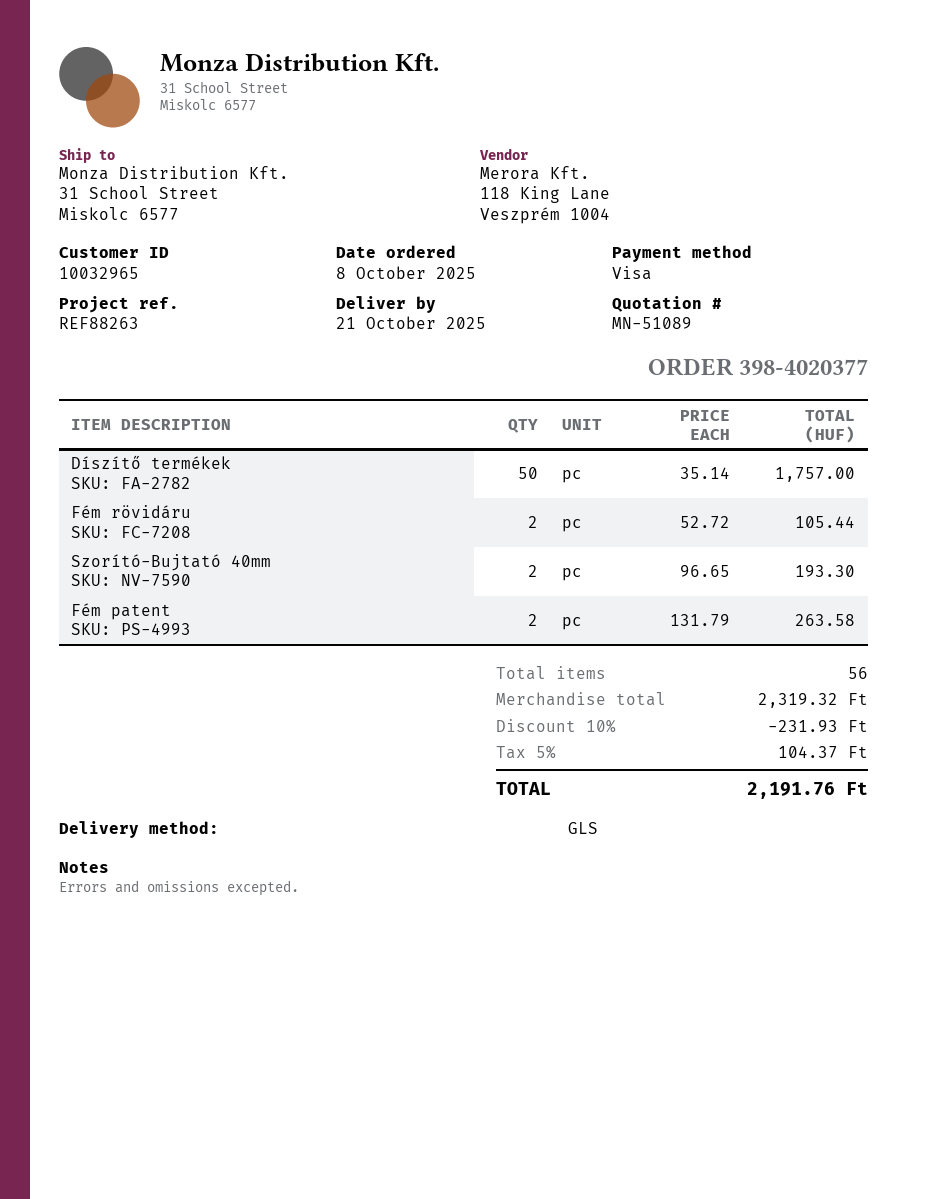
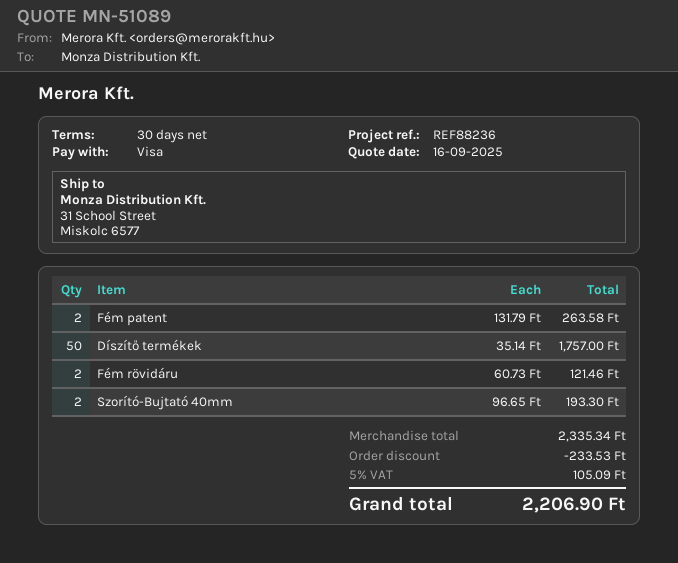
reference: REF88263 -> REF88236
Fém rövidáru: 2 x 52.72 = 105.44 -> 2 x 60.73 = 121.46
subtotal: 2319.32 -> 2335.34
discount: 231.93 -> 233.53
tax: 5% = 104.37 -> 5% = 105.09
total: 2191.76 -> 2206.90

